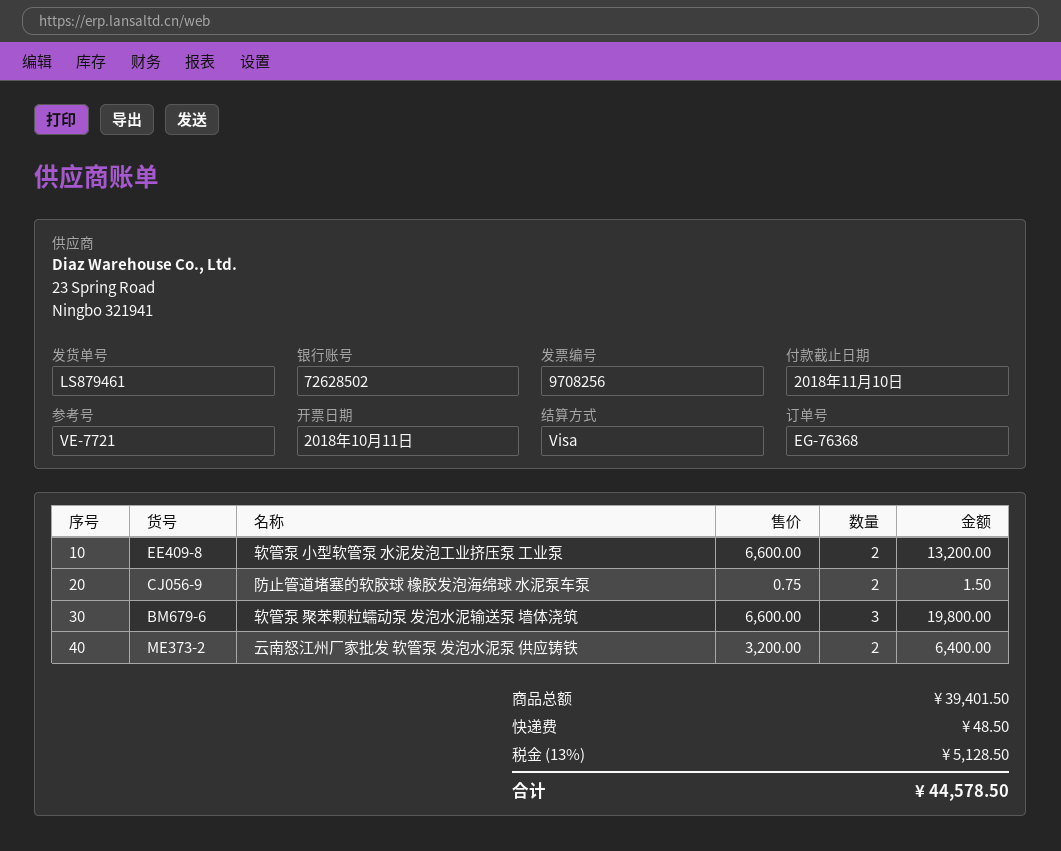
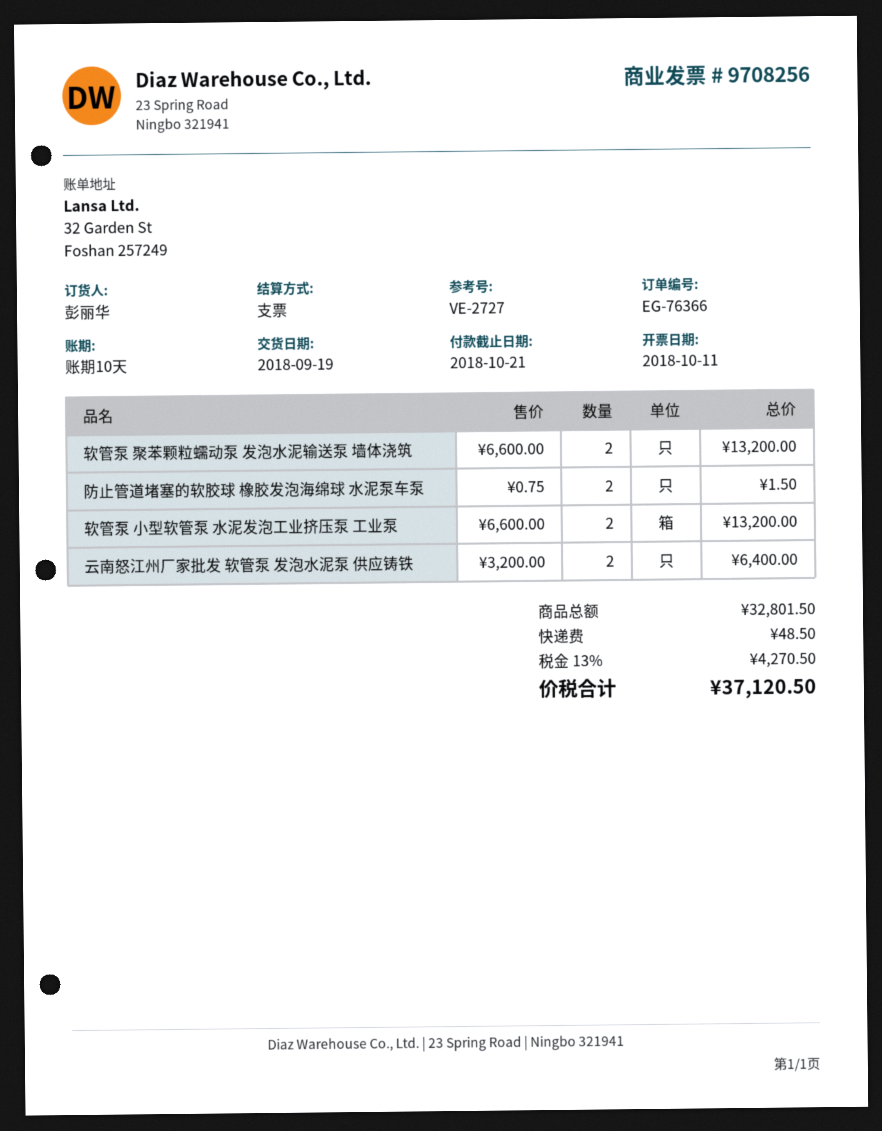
order number: EG-76368 -> EG-76366
due date: 2018-11-10 -> 2018-10-21
reference: VE-7721 -> VE-2727
payment method: Visa -> cheque
软管泵 聚苯颗粒蠕动泵 发泡水泥输送泵 墙体浇筑: 3 x 6600.00 = 19800.00 -> 2 x 6600.00 = 13200.00
subtotal: 39401.50 -> 32801.50
tax: 13% = 5128.50 -> 13% = 4270.50
total: 44578.50 -> 37120.50

